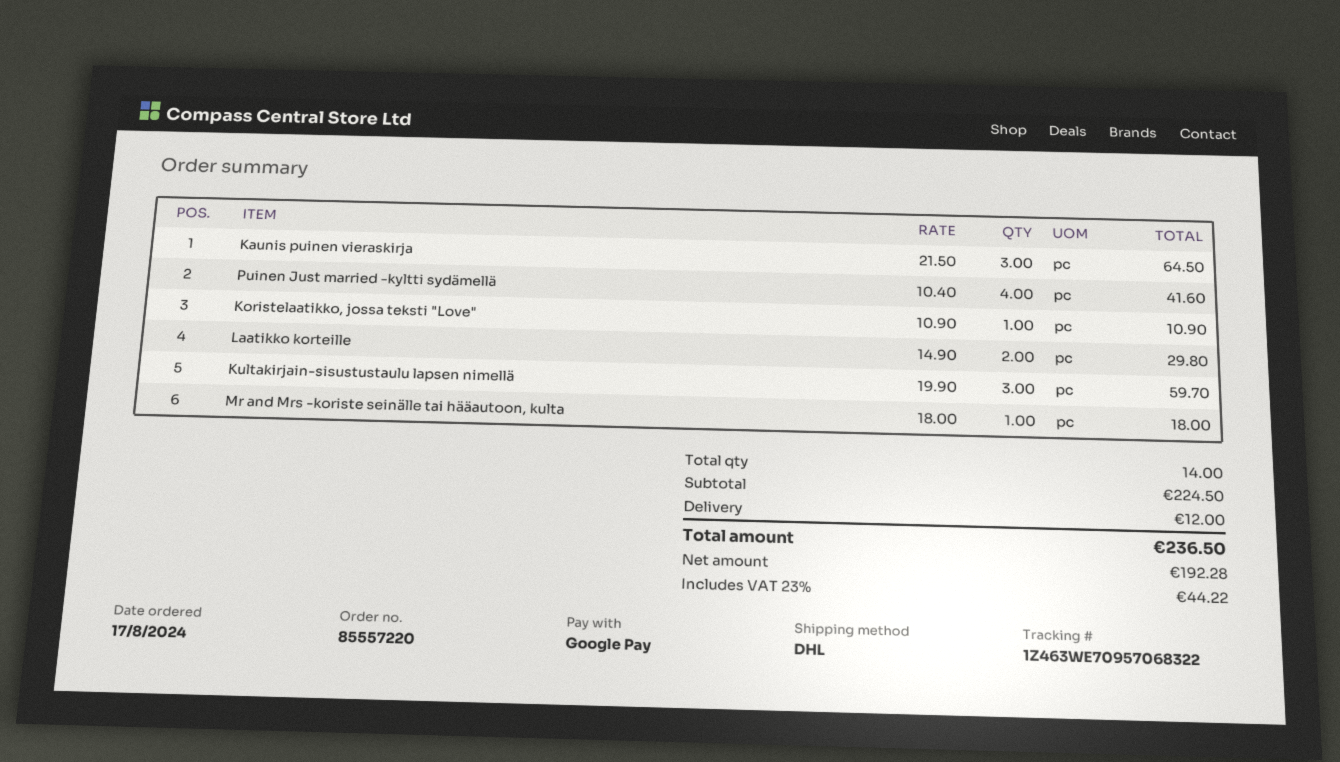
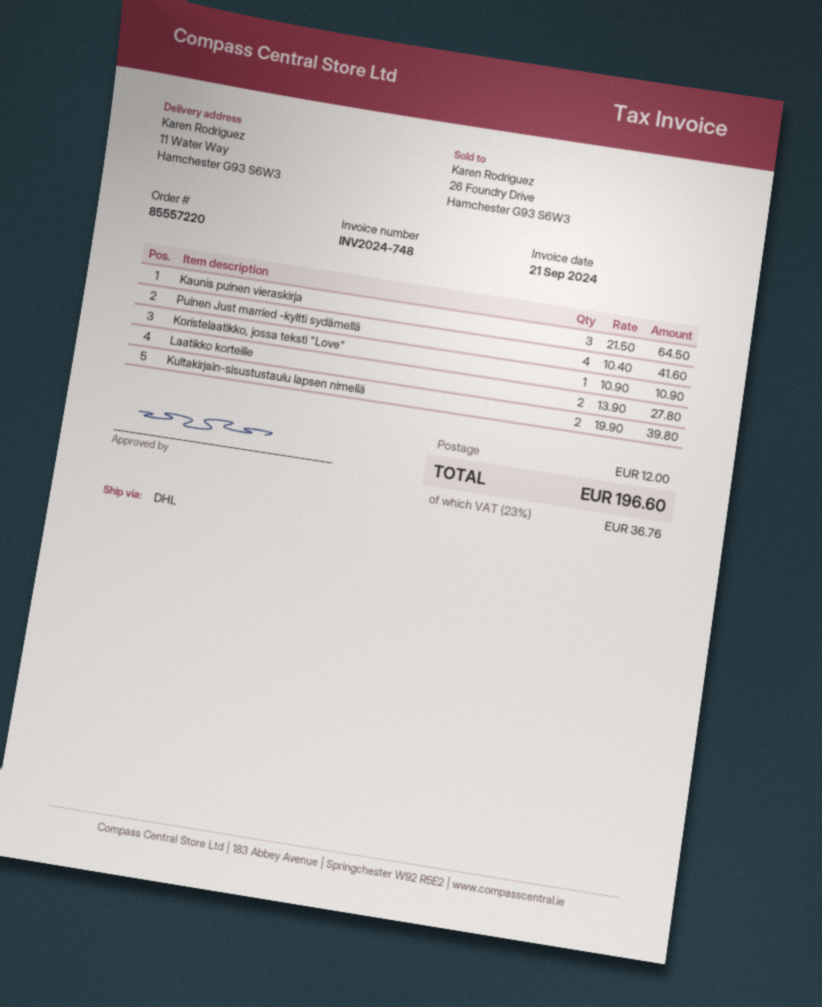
Laatikko korteille: 2 x 14.90 = 29.80 -> 2 x 13.90 = 27.80
Kultakirjain-sisustustaulu lapsen nimellä: 3 x 19.90 = 59.70 -> 2 x 19.90 = 39.80
Mr and Mrs -koriste seinälle tai hääautoon, kulta: 1 x 18.00 = 18.00 -> none
tax: 23% = 44.22 -> 23% = 36.76
total: 236.50 -> 196.60

